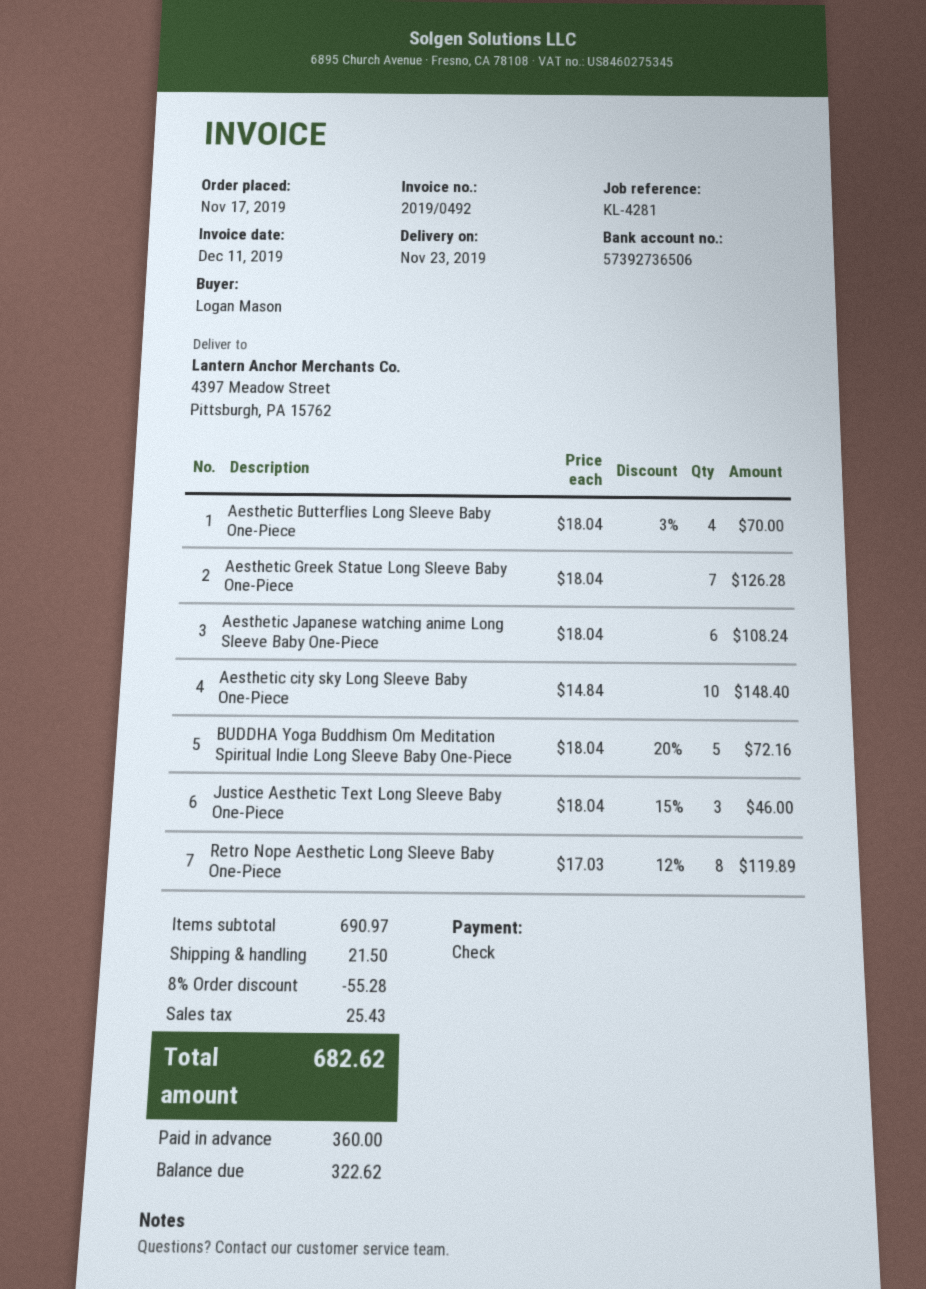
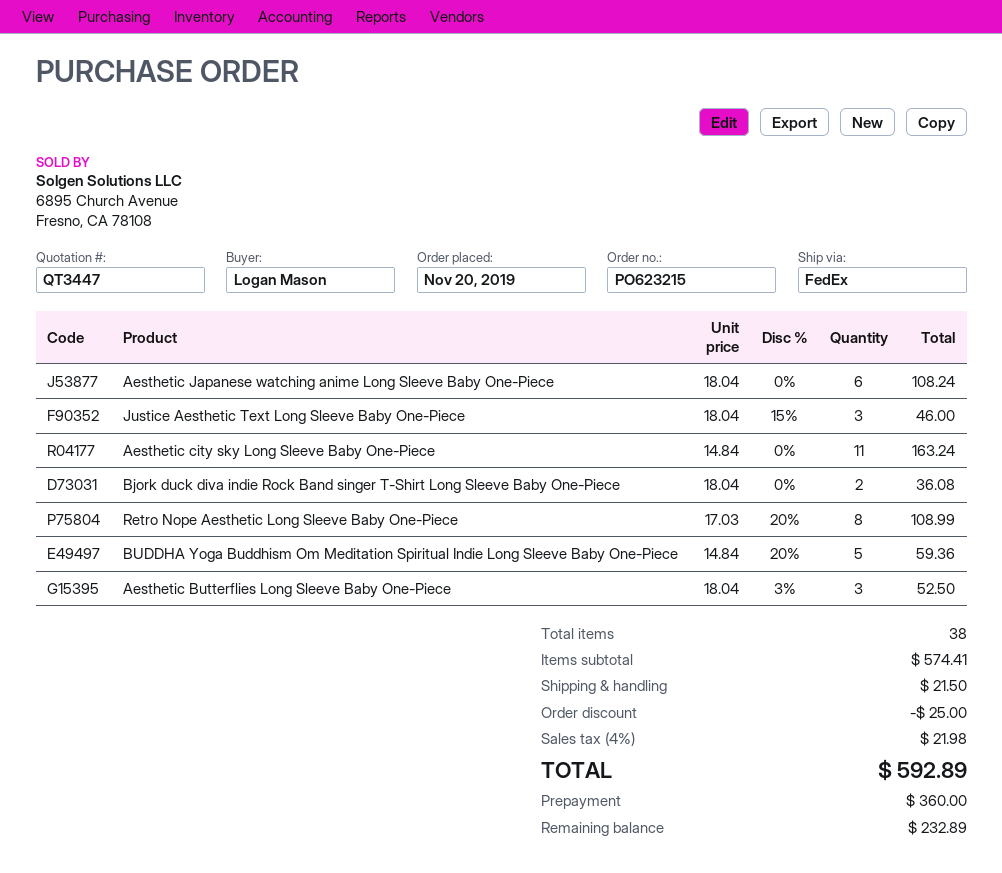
order date: 2019-11-17 -> 2019-11-20
Aesthetic Butterflies Long Sleeve Baby One-Piece: 4 x 18.04 - 3% = 70.00 -> 3 x 18.04 - 3% = 52.50
Aesthetic Greek Statue Long Sleeve Baby One-Piece: 7 x 18.04 = 126.28 -> none
Aesthetic city sky Long Sleeve Baby One-Piece: 10 x 14.84 = 148.40 -> 11 x 14.84 = 163.24
BUDDHA Yoga Buddhism Om Meditation Spiritual Indie Long Sleeve Baby One-Piece: 5 x 18.04 - 20% = 72.16 -> 5 x 14.84 - 20% = 59.36
Retro Nope Aesthetic Long Sleeve Baby One-Piece: 8 x 17.03 - 12% = 119.89 -> 8 x 17.03 - 20% = 108.99
Bjork duck diva indie Rock Band singer T-Shirt Long Sleeve Baby One-Piece: none -> 2 x 18.04 = 36.08
subtotal: 690.97 -> 574.41
discount: 55.28 -> 25.00
tax: 25.43 -> 21.98
total: 682.62 -> 592.89
balance: 322.62 -> 232.89

